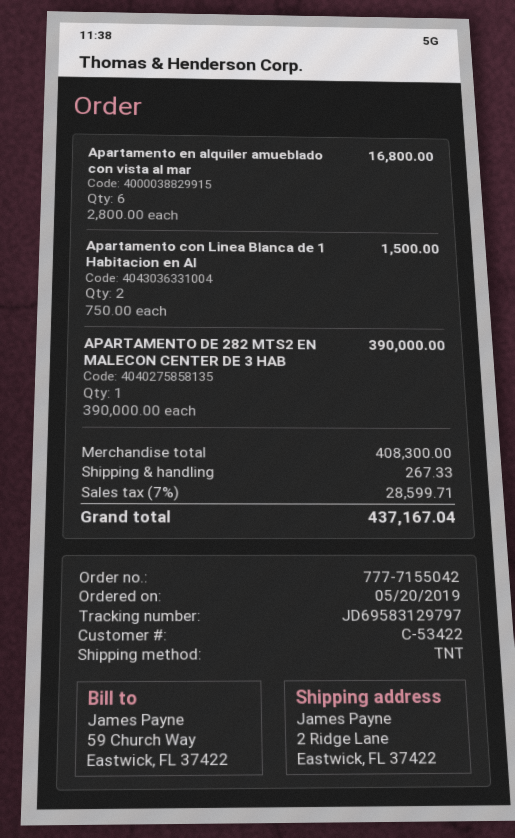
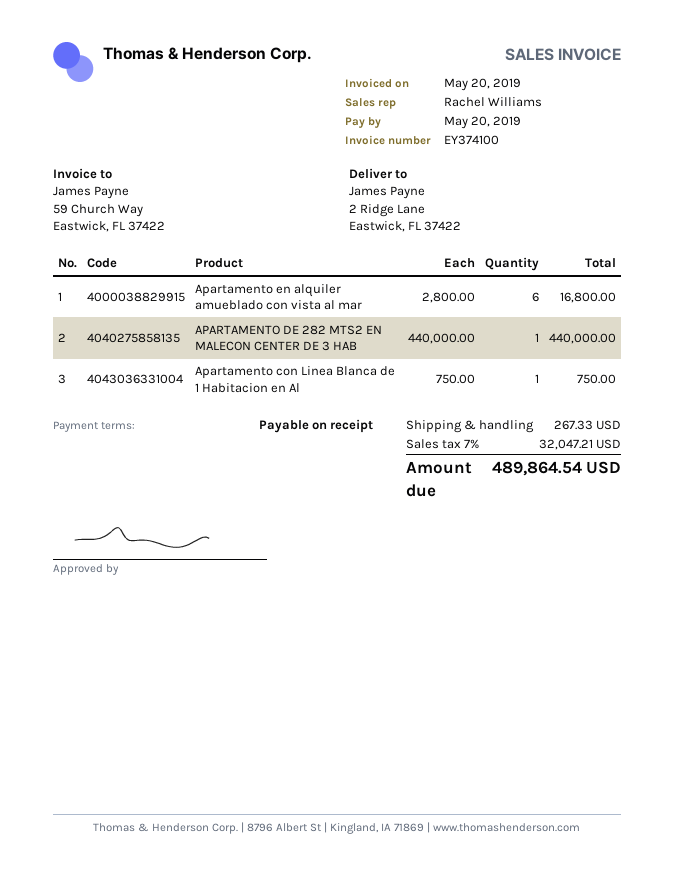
Apartamento con Linea Blanca de 1 Habitacion en Al: 2 x 750.00 = 1500.00 -> 1 x 750.00 = 750.00
APARTAMENTO DE 282 MTS2 EN MALECON CENTER DE 3 HAB: 1 x 390000.00 = 390000.00 -> 1 x 440000.00 = 440000.00
tax: 7% = 28599.71 -> 7% = 32047.21
total: 437167.04 -> 489864.54

